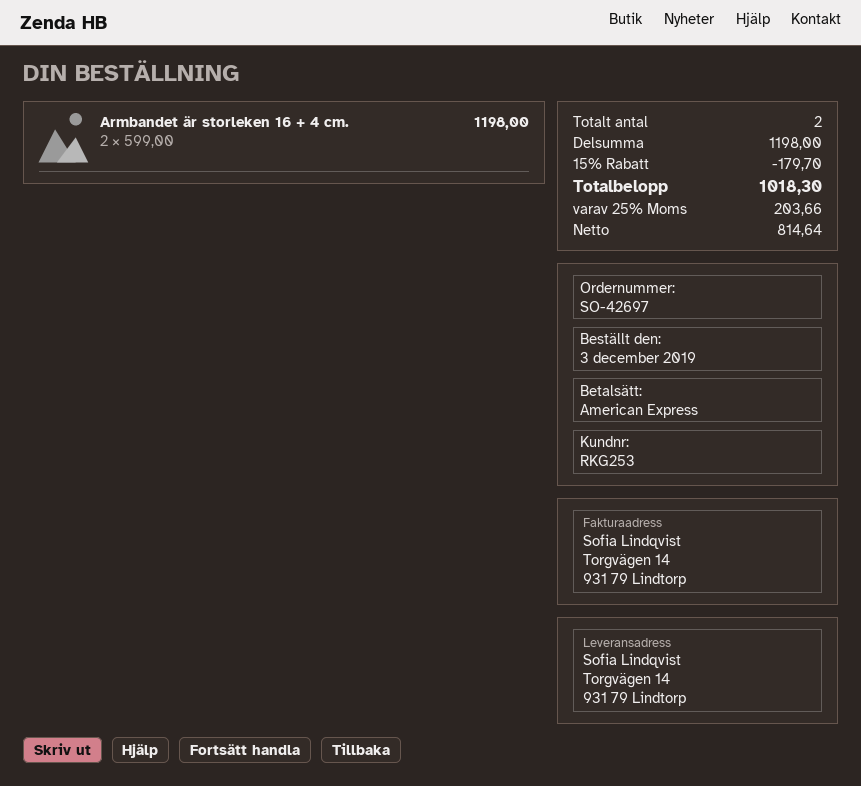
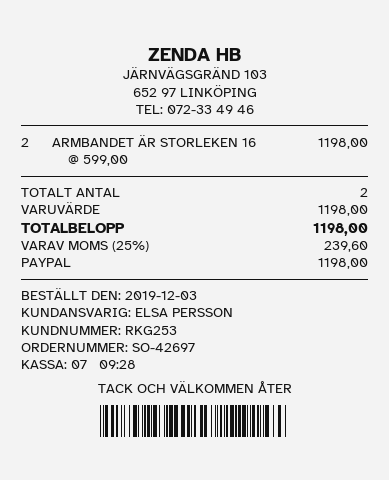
payment method: American Express -> PayPal
discount: 15% = 179.70 -> none
tax: 25% = 203.66 -> 25% = 239.60
total: 1018.30 -> 1198.00

